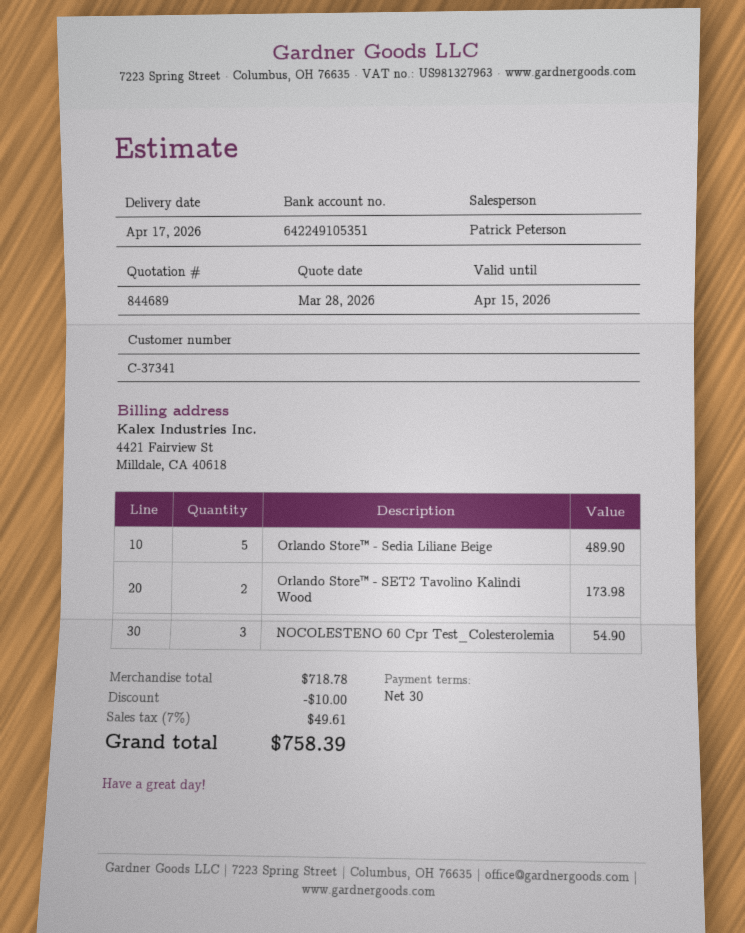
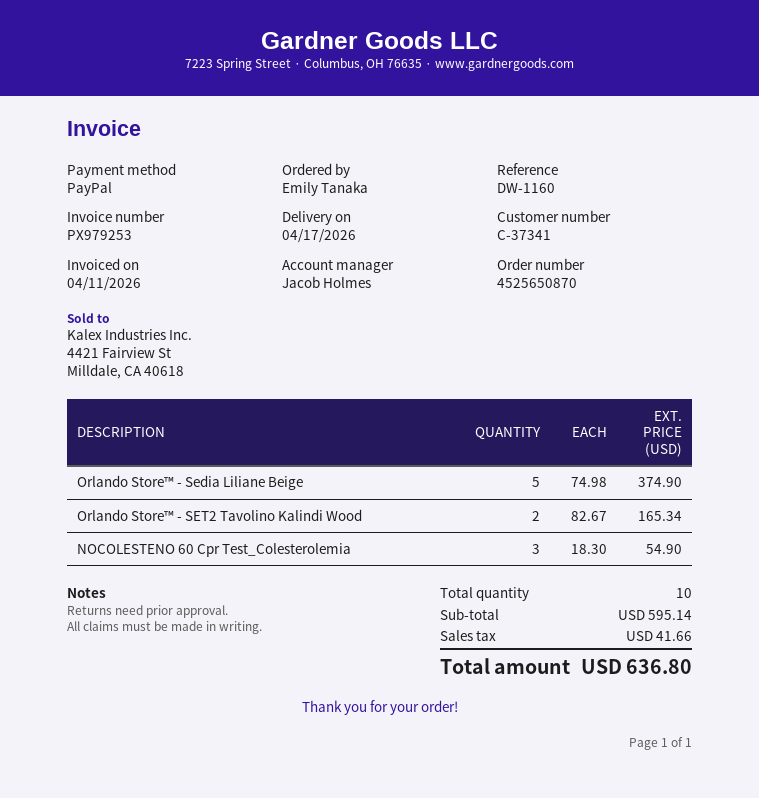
sales rep: Patrick Peterson -> Jacob Holmes
Orlando Store™ - Sedia Liliane Beige: 5 for 489.90 -> 5 for 374.90
Orlando Store™ - SET2 Tavolino Kalindi Wood: 2 for 173.98 -> 2 for 165.34
subtotal: 718.78 -> 595.14
discount: 10.00 -> none
tax: 49.61 -> 41.66
total: 758.39 -> 636.80

